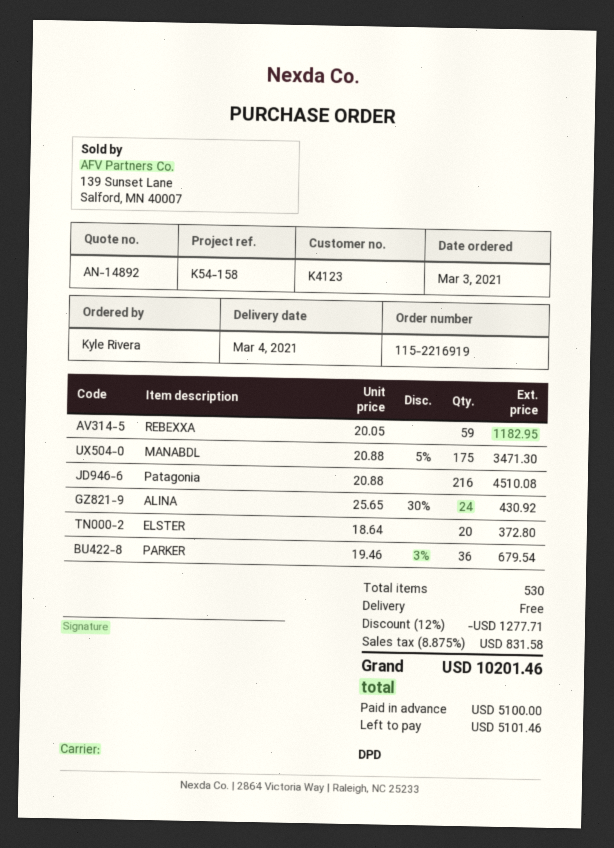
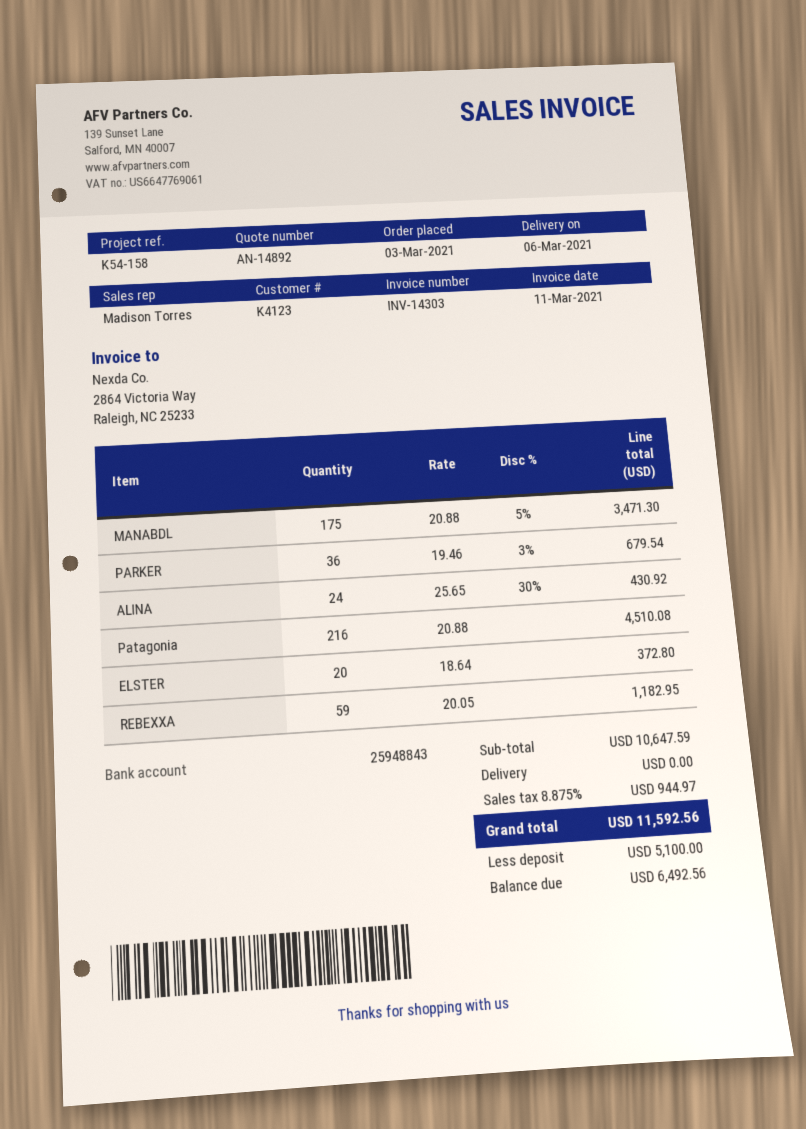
delivery date: 2021-03-04 -> 2021-03-06
discount: 12% = 1277.71 -> none
tax: 8.875% = 831.58 -> 8.875% = 944.97
total: 10201.46 -> 11592.56
balance: 5101.46 -> 6492.56

